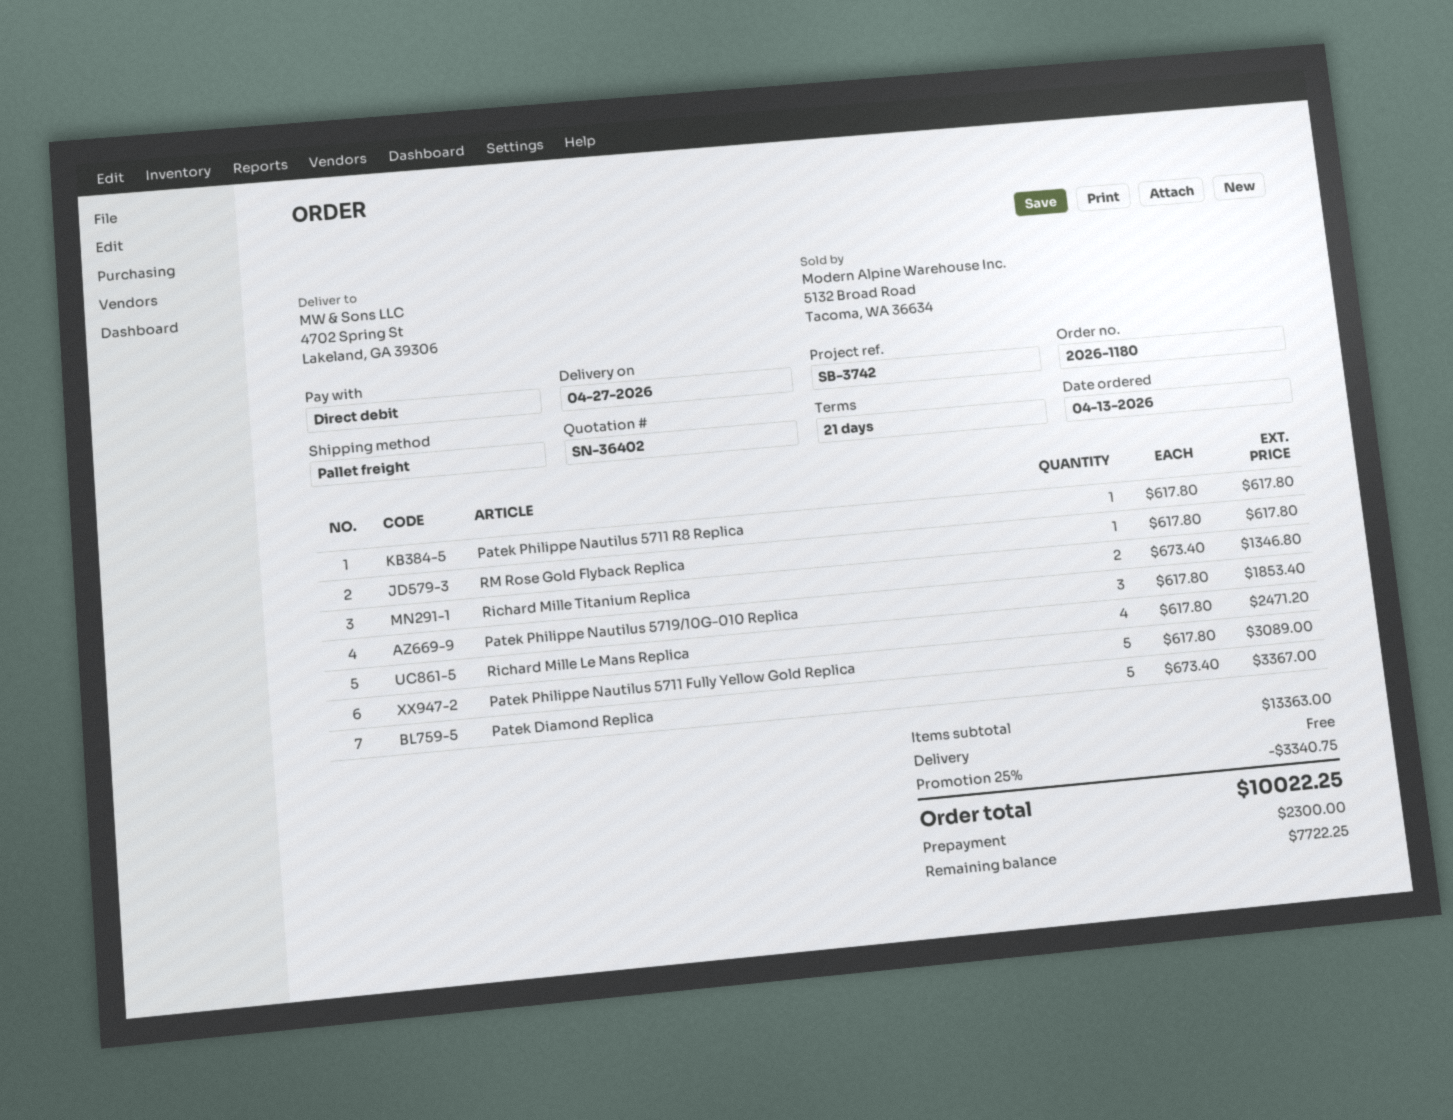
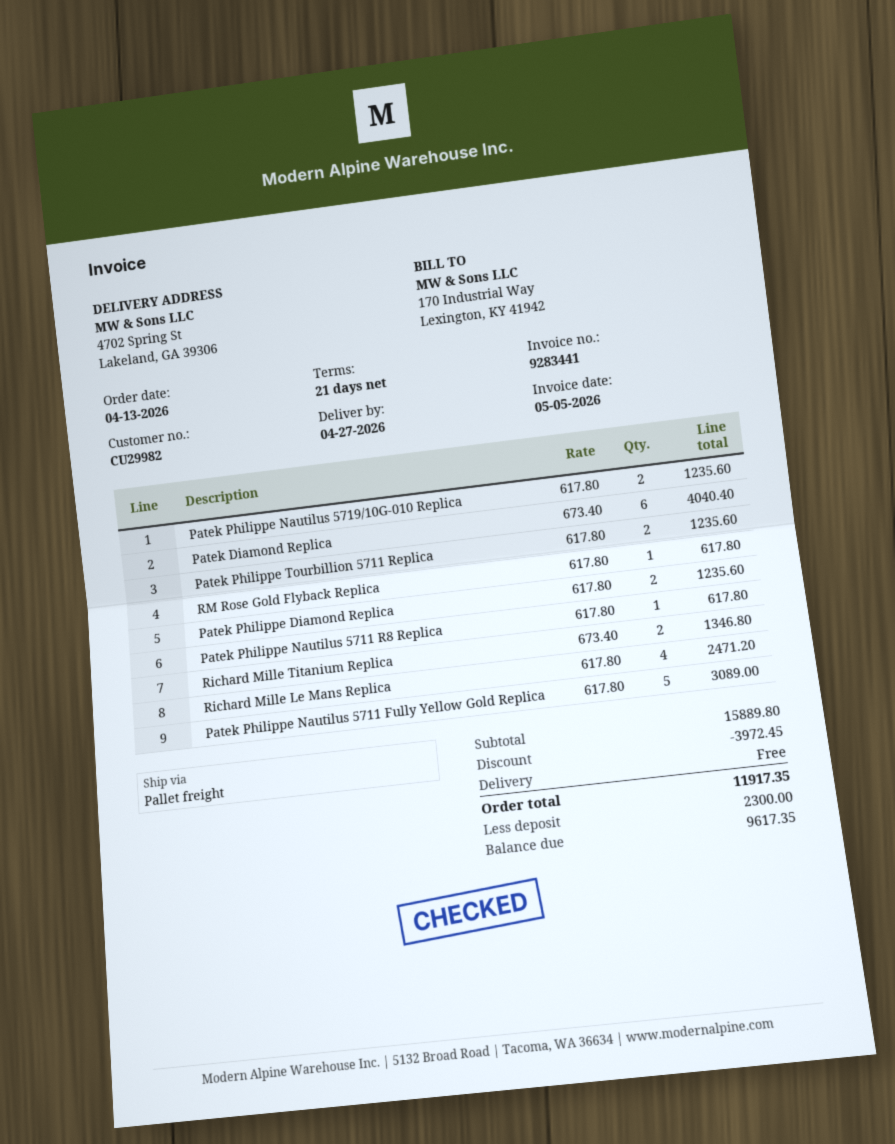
Patek Philippe Nautilus 5719/10G-010 Replica: 3 x 617.80 = 1853.40 -> 2 x 617.80 = 1235.60
Patek Diamond Replica: 5 x 673.40 = 3367.00 -> 6 x 673.40 = 4040.40
Patek Philippe Tourbillion 5711 Replica: none -> 2 x 617.80 = 1235.60
Patek Philippe Diamond Replica: none -> 2 x 617.80 = 1235.60
subtotal: 13363.00 -> 15889.80
discount: 3340.75 -> 3972.45
total: 10022.25 -> 11917.35
balance: 7722.25 -> 9617.35

